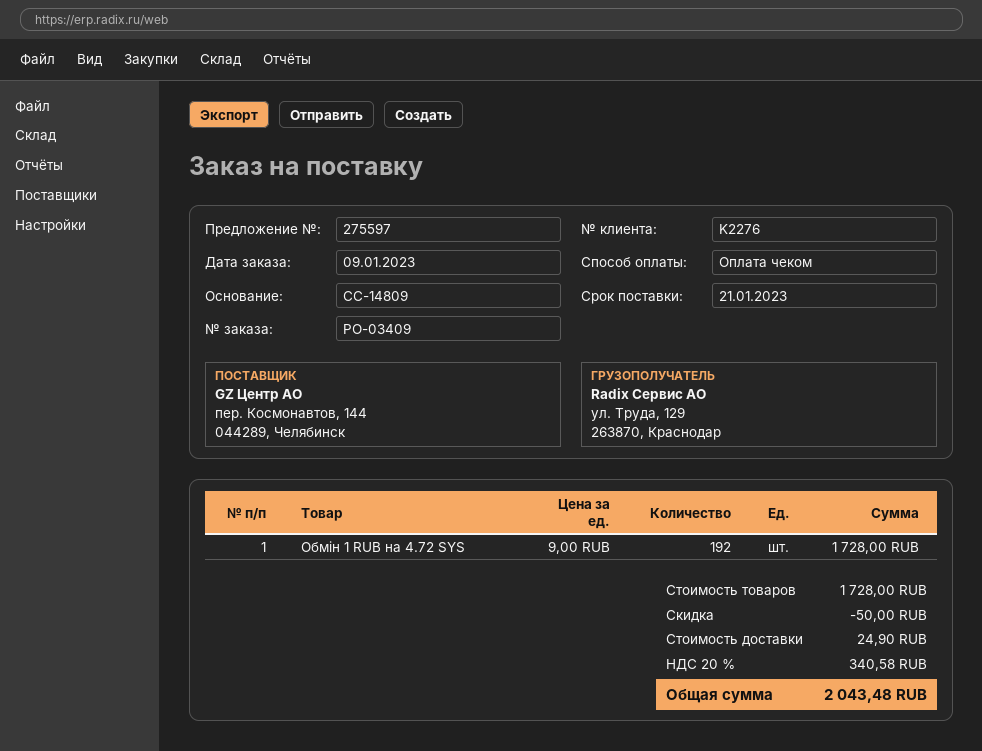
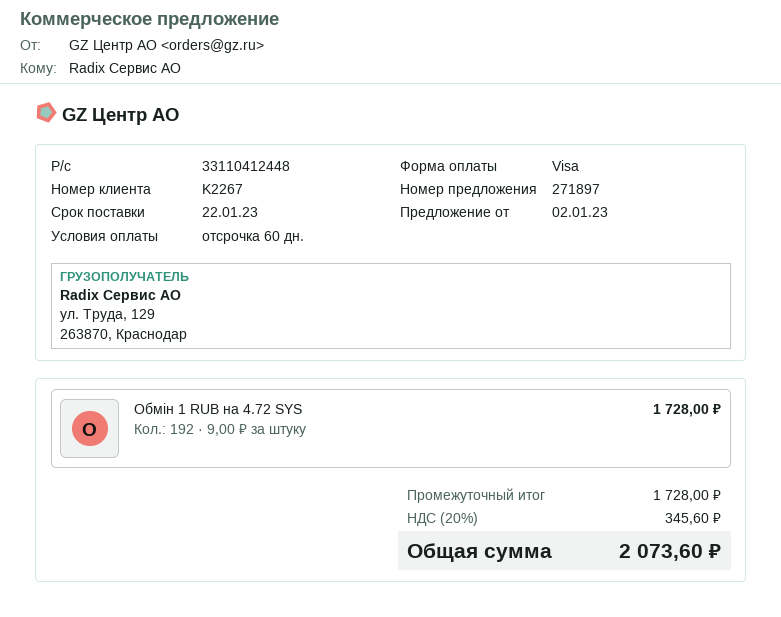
quote number: 275597 -> 271897
delivery date: 2023-01-21 -> 2023-01-22
customer number: K2276 -> K2267
payment method: cheque -> Visa
discount: 50.00 -> none
shipping: 24.90 -> none
tax: 20% = 340.58 -> 20% = 345.60
total: 2043.48 -> 2073.60

